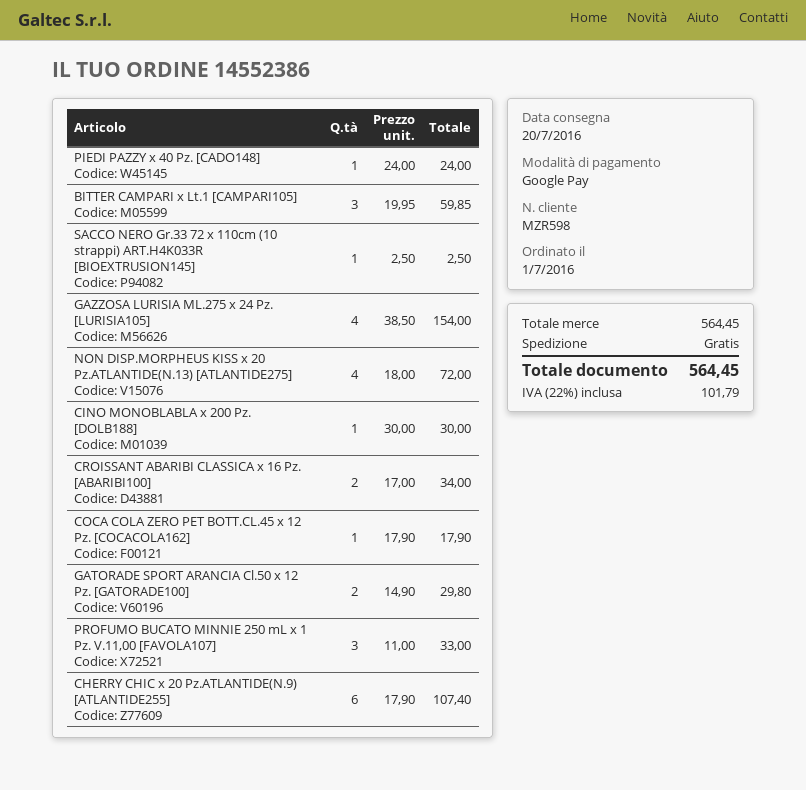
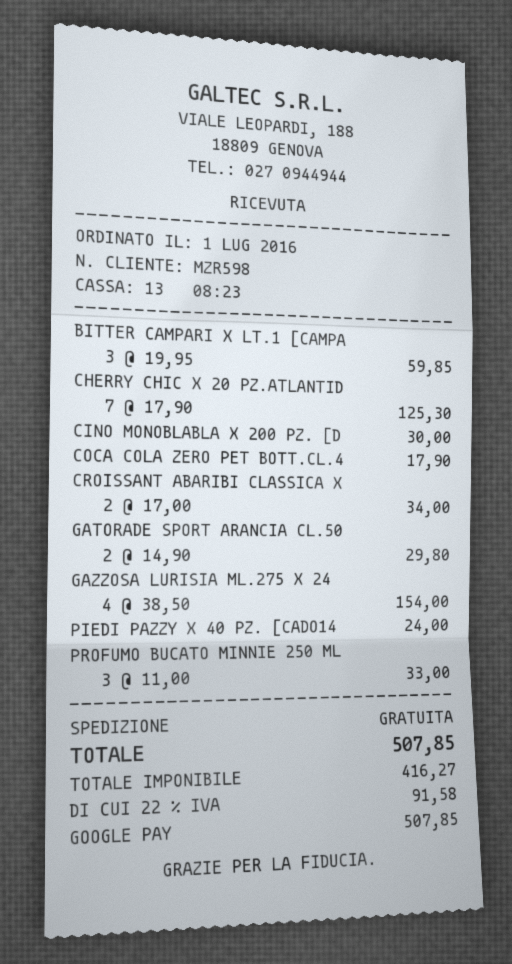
SACCO NERO Gr.33 72 x 110cm (10 strappi) ART.H4K033R [BIOEXTRUSION145]: 1 x 2.50 = 2.50 -> none
NON DISP.MORPHEUS KISS x 20 Pz.ATLANTIDE(N.13) [ATLANTIDE275]: 4 x 18.00 = 72.00 -> none
CHERRY CHIC x 20 Pz.ATLANTIDE(N.9) [ATLANTIDE255]: 6 x 17.90 = 107.40 -> 7 x 17.90 = 125.30
tax: 22% = 101.79 -> 22% = 91.58
total: 564.45 -> 507.85

